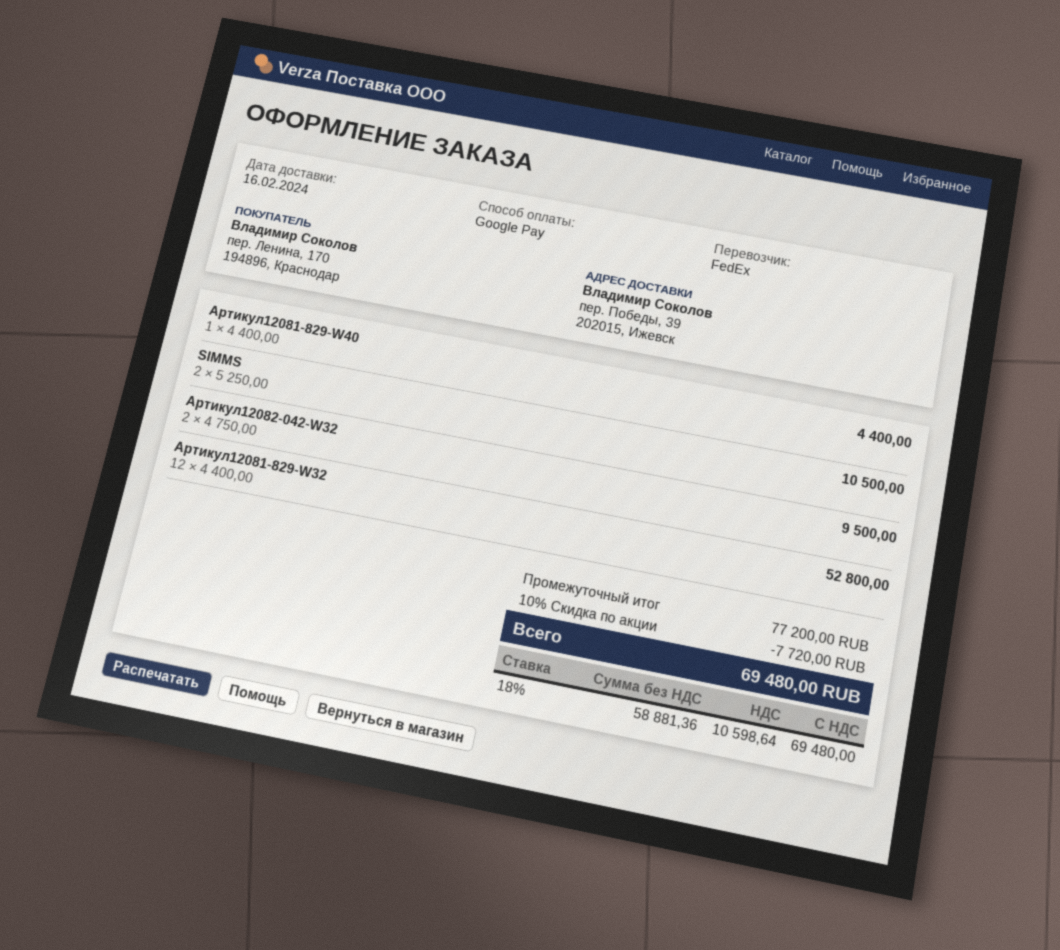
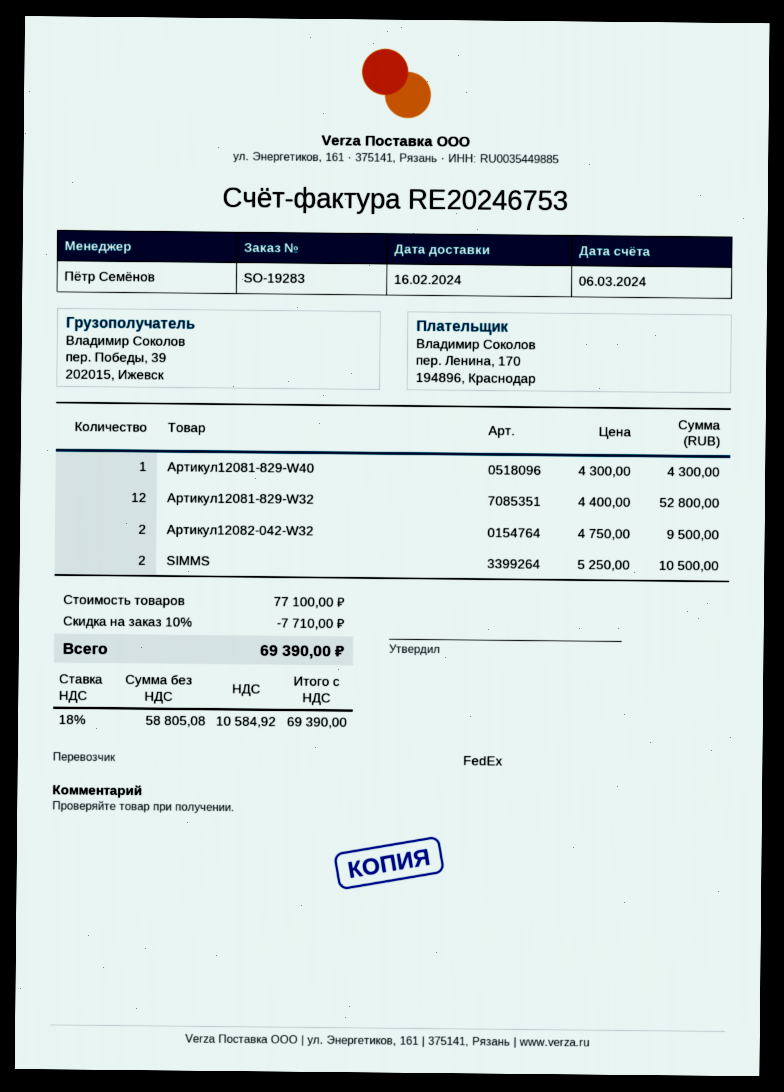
Артикул12081-829-W40: 1 x 4400.00 = 4400.00 -> 1 x 4300.00 = 4300.00
subtotal: 77200.00 -> 77100.00
discount: 10% = 7720.00 -> 10% = 7710.00
net: 58881.36 -> 58805.08
tax: 18% = 10598.64 -> 18% = 10584.92
total: 69480.00 -> 69390.00

